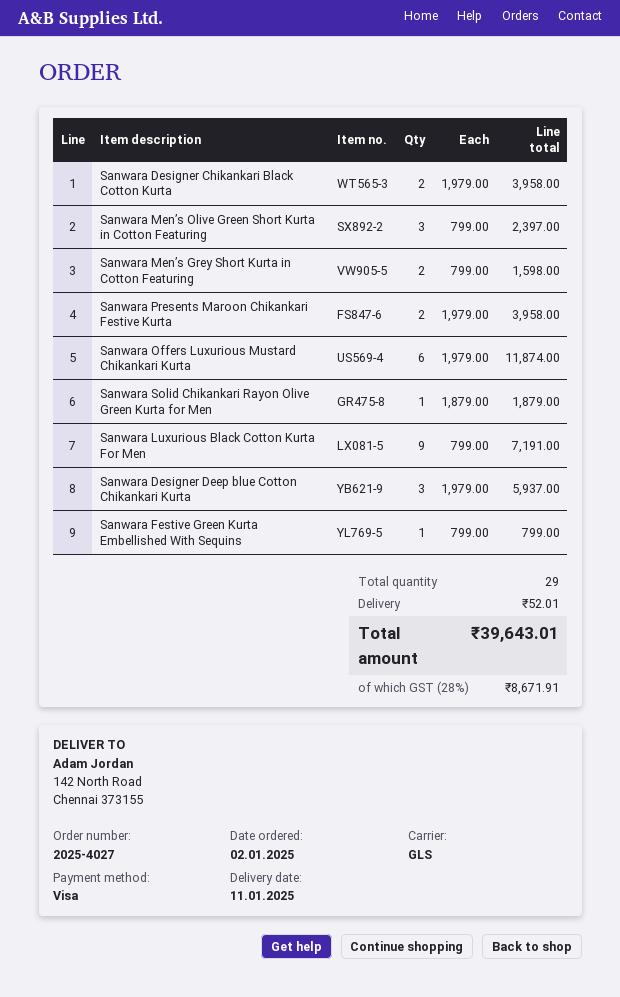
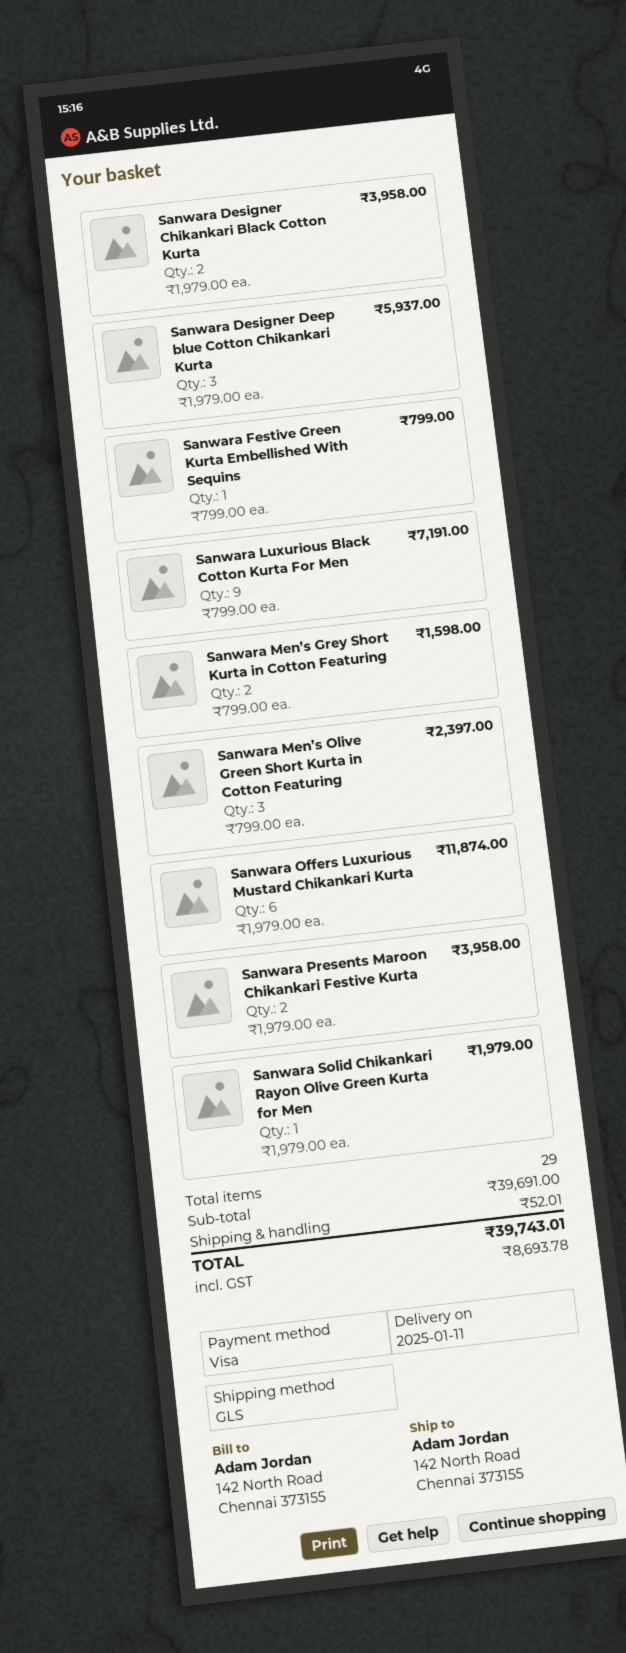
Sanwara Solid Chikankari Rayon Olive Green Kurta for Men: 1 x 1879.00 = 1879.00 -> 1 x 1979.00 = 1979.00
tax: 8671.91 -> 8693.78
total: 39643.01 -> 39743.01

